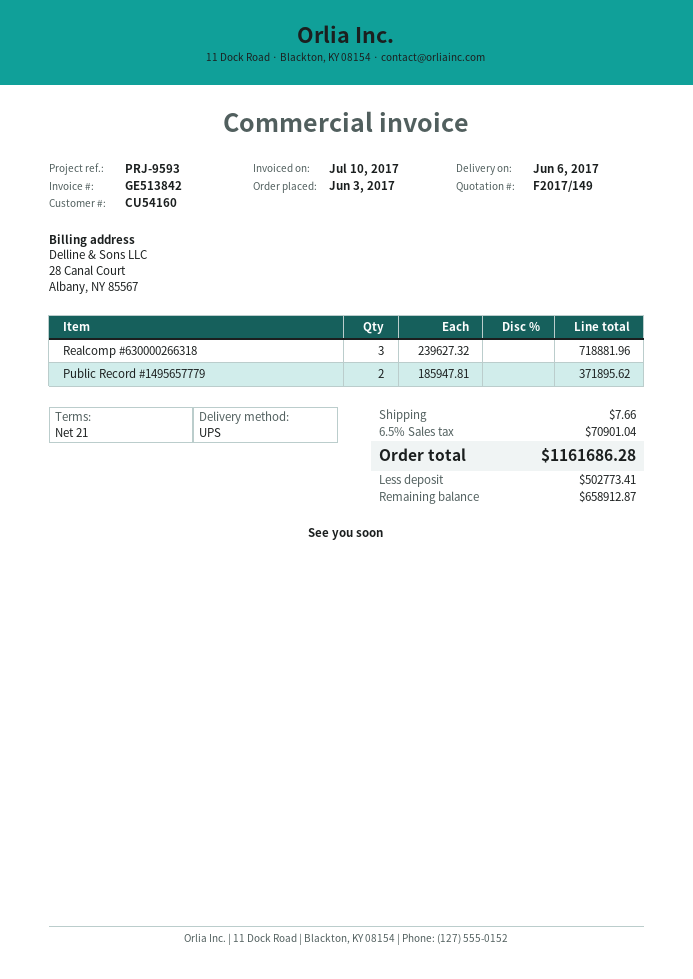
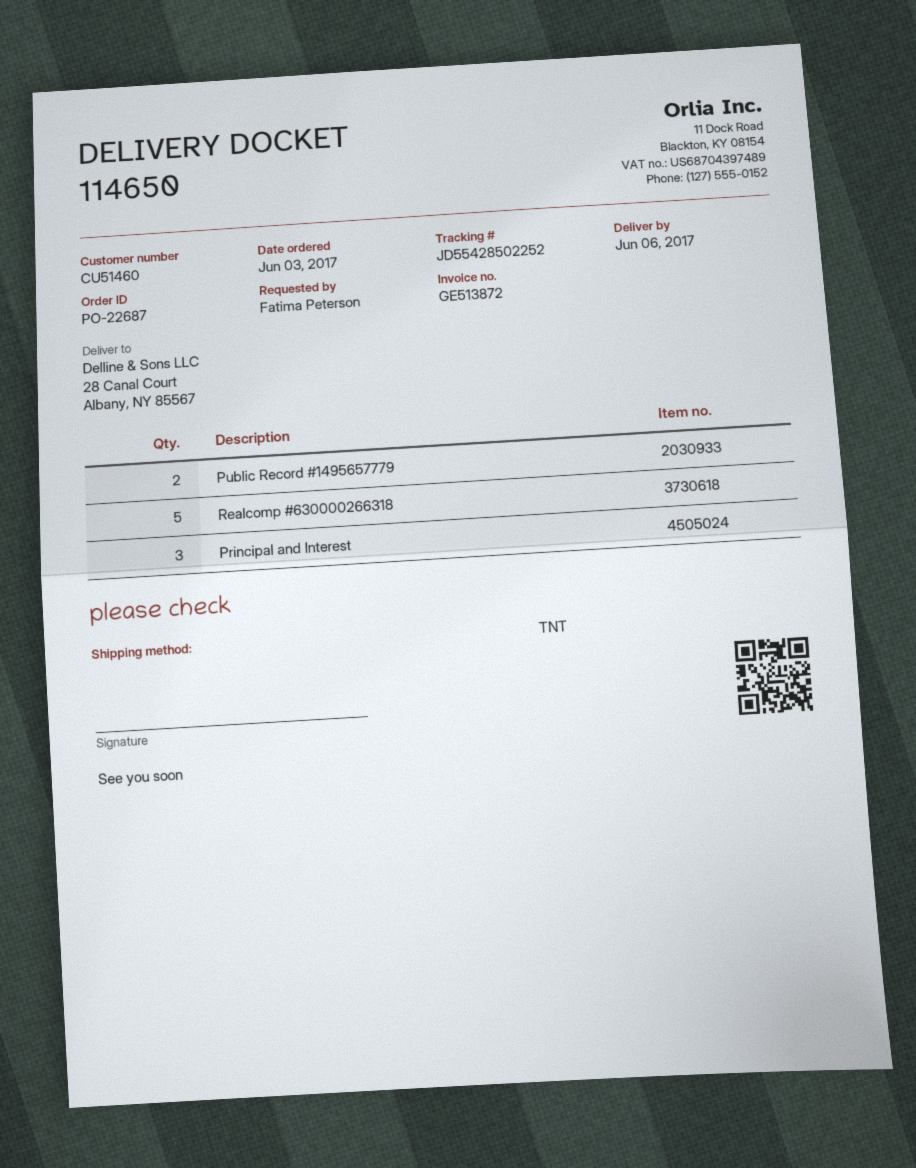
invoice number: GE513842 -> GE513872
customer number: CU54160 -> CU51460
shipping method: UPS -> TNT
Realcomp #630000266318: 3 -> 5
Principal and Interest: none -> 3

